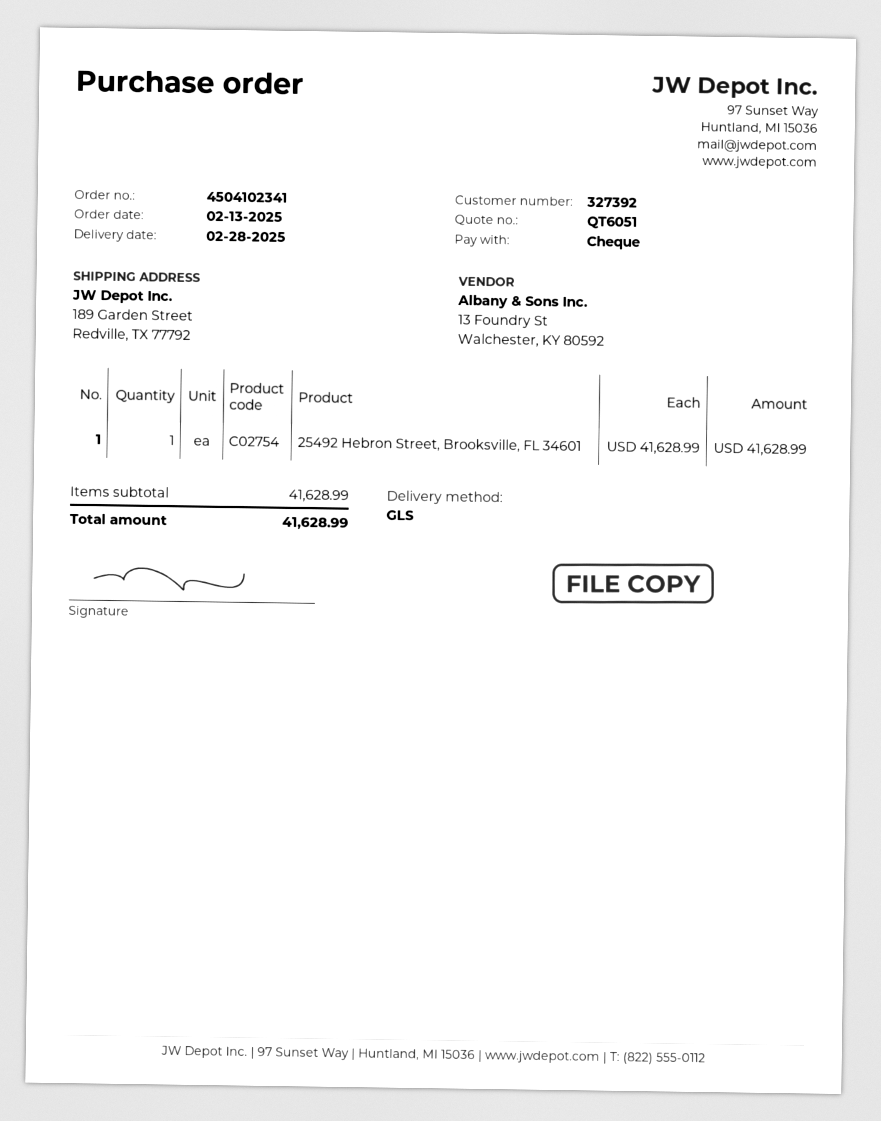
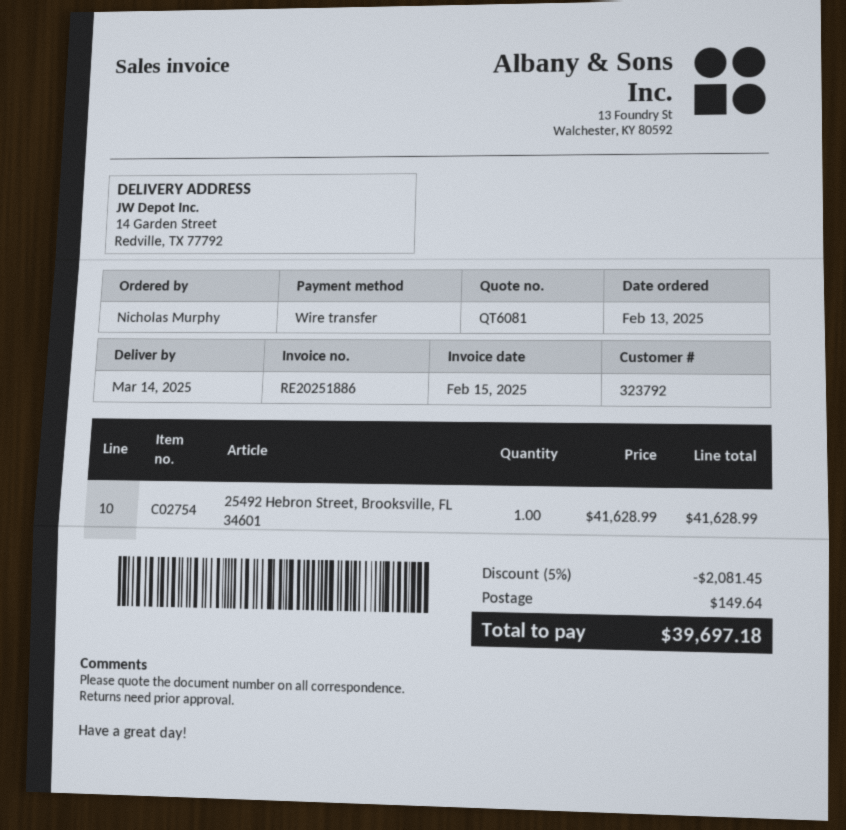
quote number: QT6051 -> QT6081
delivery date: 2025-02-28 -> 2025-03-14
customer number: 327392 -> 323792
payment method: cheque -> bank transfer
ship to: 189 Garden Street, Redville, TX 77792 -> 14 Garden Street, Redville, TX 77792
discount: none -> 5% = 2081.45
shipping: none -> 149.64
total: 41628.99 -> 39697.18

